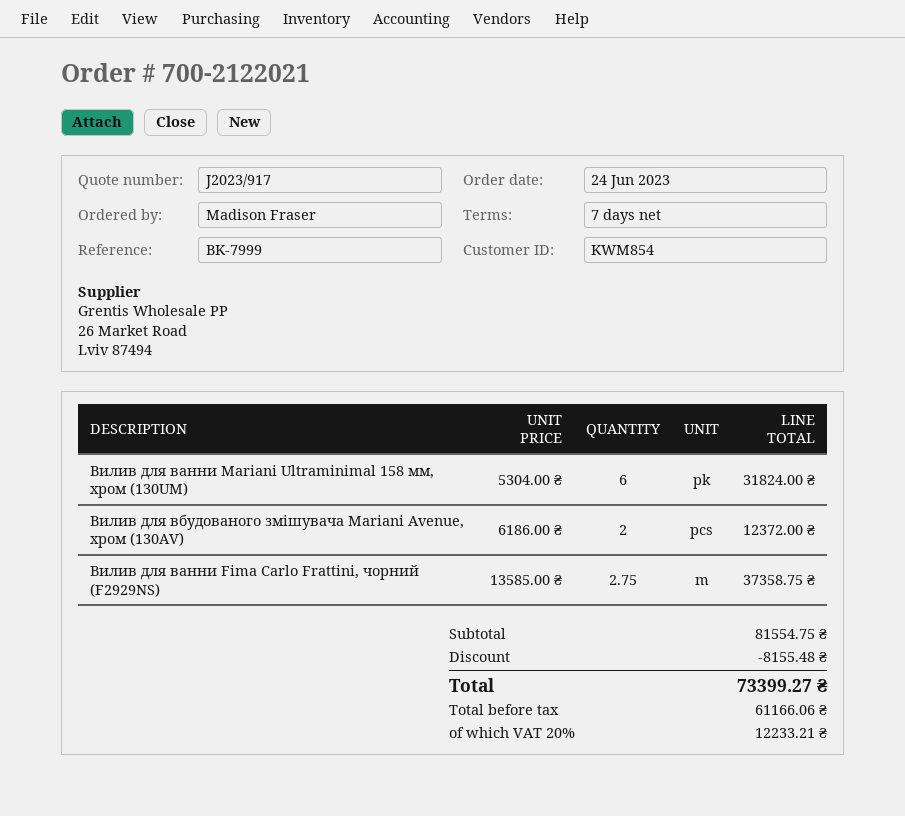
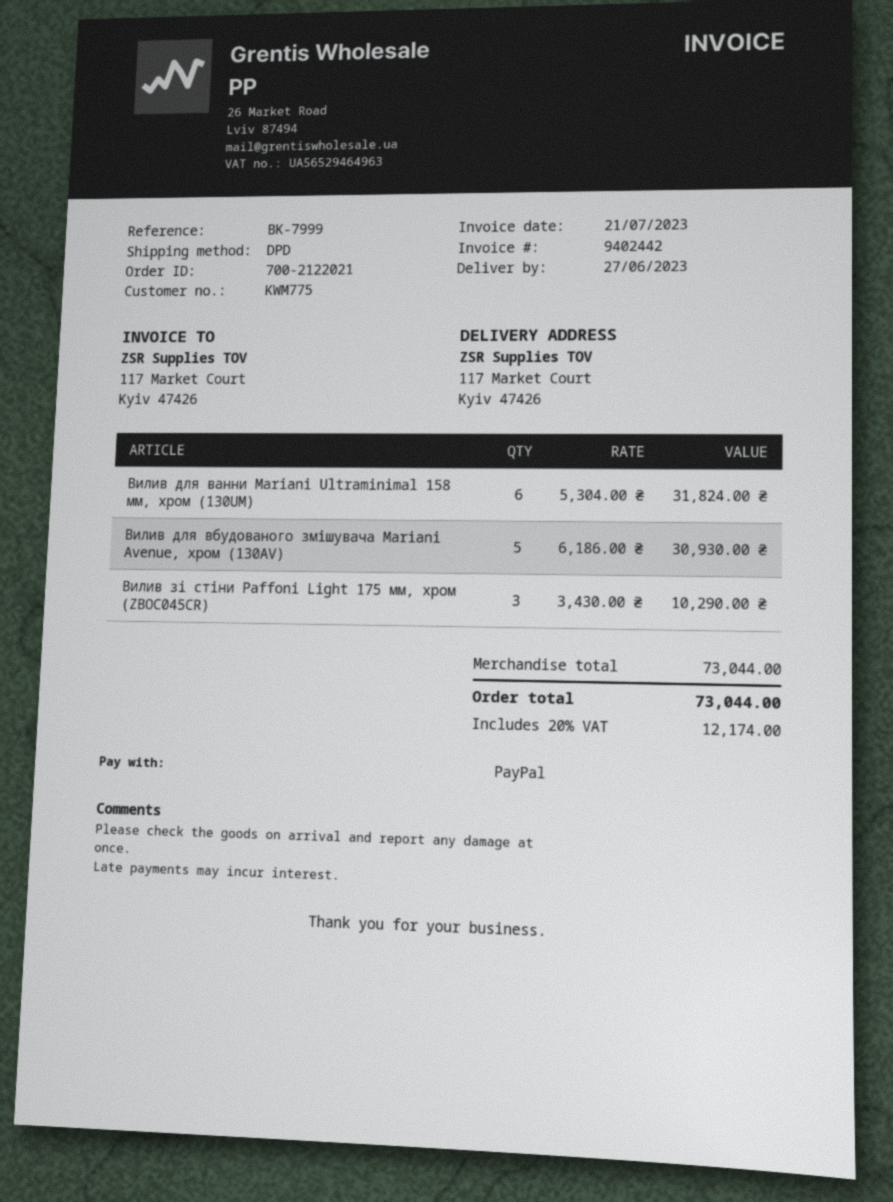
customer number: KWM854 -> KWM775
Вилив для вбудованого змішувача Mariani Avenue, хром (130AV): 2 x 6186.00 = 12372.00 -> 5 x 6186.00 = 30930.00
Вилив для ванни Fima Carlo Frattini, чорний (F2929NS): 2.75 x 13585.00 = 37358.75 -> none
Вилив зі стіни Paffoni Light 175 мм, хром (ZBOC045CR): none -> 3 x 3430.00 = 10290.00
subtotal: 81554.75 -> 73044.00
discount: 8155.48 -> none
tax: 20% = 12233.21 -> 20% = 12174.00
total: 73399.27 -> 73044.00

